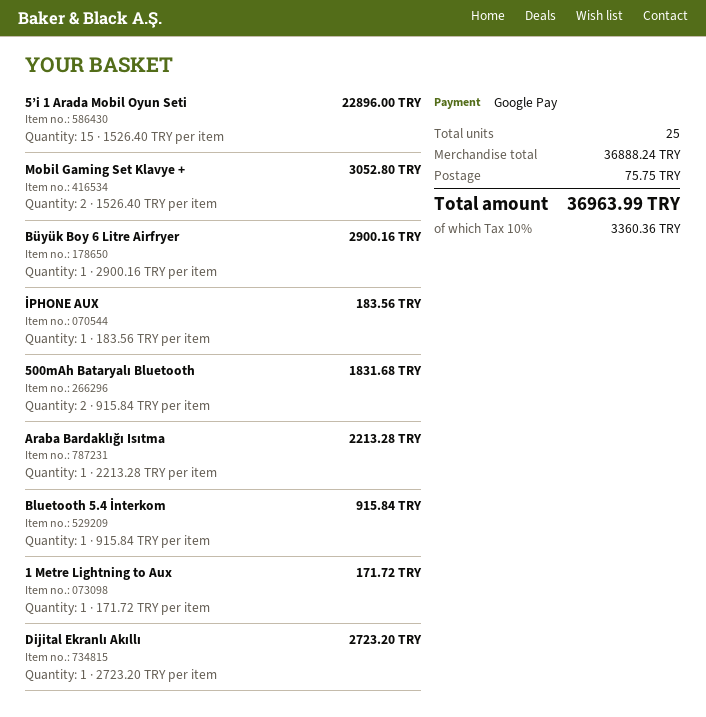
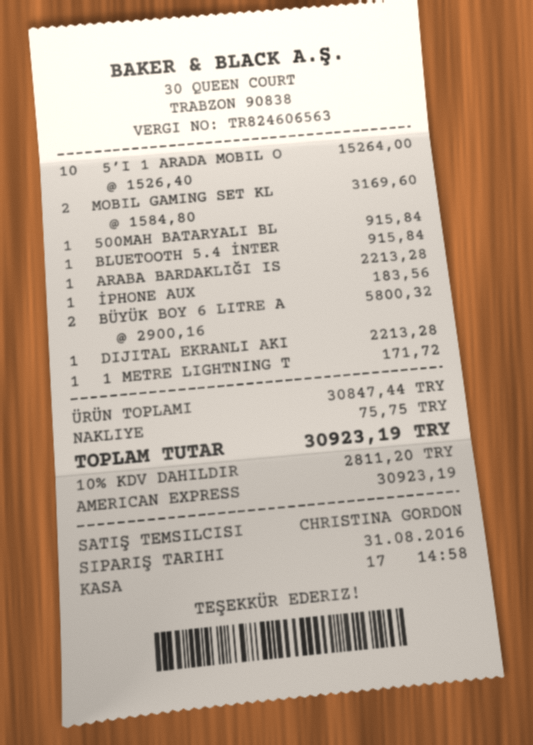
payment method: Google Pay -> American Express
5’i 1 Arada Mobil Oyun Seti: 15 x 1526.40 = 22896.00 -> 10 x 1526.40 = 15264.00
Mobil Gaming Set Klavye +: 2 x 1526.40 = 3052.80 -> 2 x 1584.80 = 3169.60
Büyük Boy 6 Litre Airfryer: 1 x 2900.16 = 2900.16 -> 2 x 2900.16 = 5800.32
500mAh Bataryalı Bluetooth: 2 x 915.84 = 1831.68 -> 1 x 915.84 = 915.84
Dijital Ekranlı Akıllı: 1 x 2723.20 = 2723.20 -> 1 x 2213.28 = 2213.28
subtotal: 36888.24 -> 30847.44
tax: 10% = 3360.36 -> 10% = 2811.20
total: 36963.99 -> 30923.19

